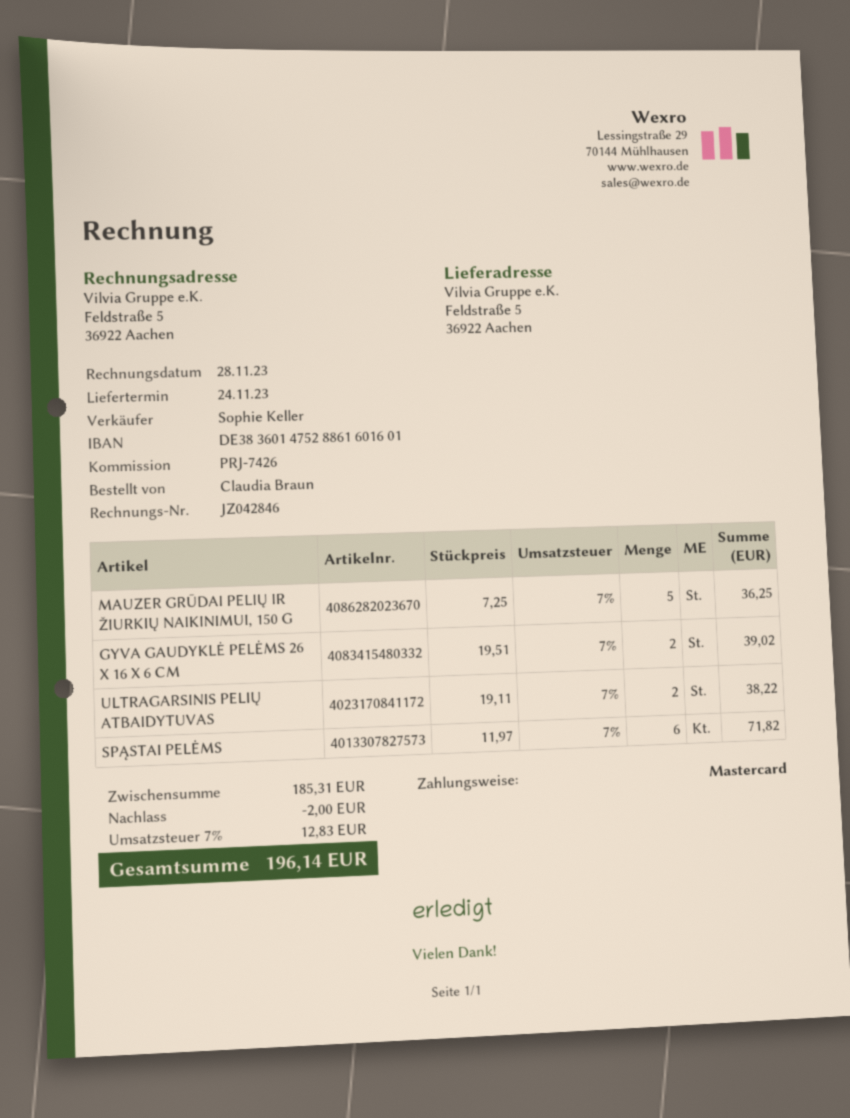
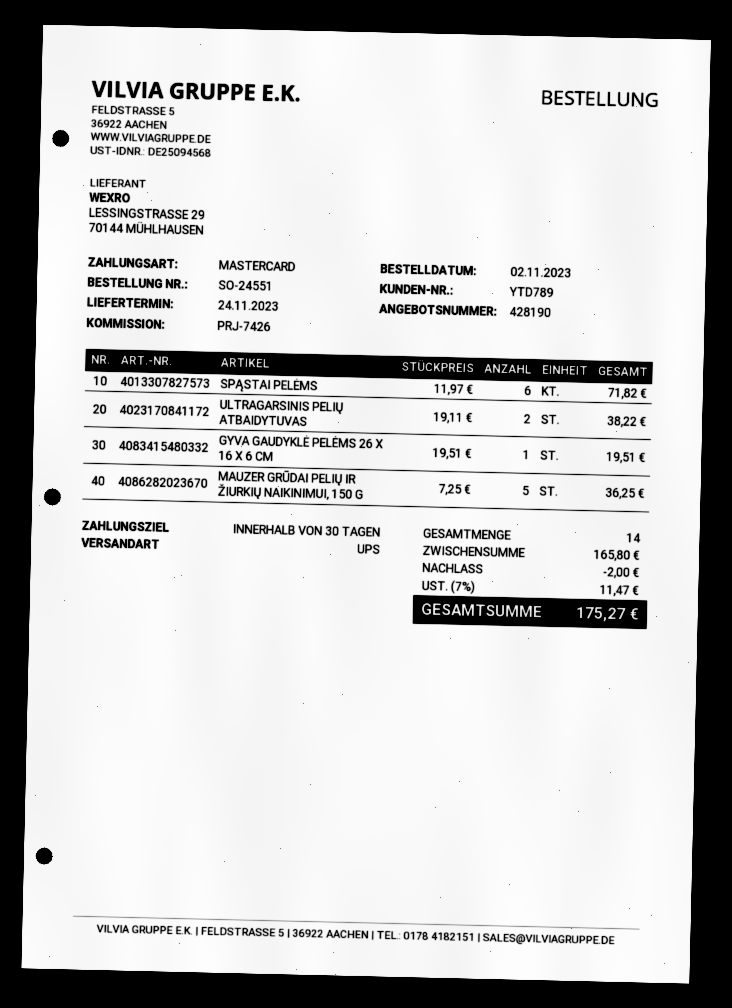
GYVA GAUDYKLĖ PELĖMS 26 X 16 X 6 CM: 2 x 19.51 = 39.02 -> 1 x 19.51 = 19.51
subtotal: 185.31 -> 165.80
tax: 7% = 12.83 -> 7% = 11.47
total: 196.14 -> 175.27

